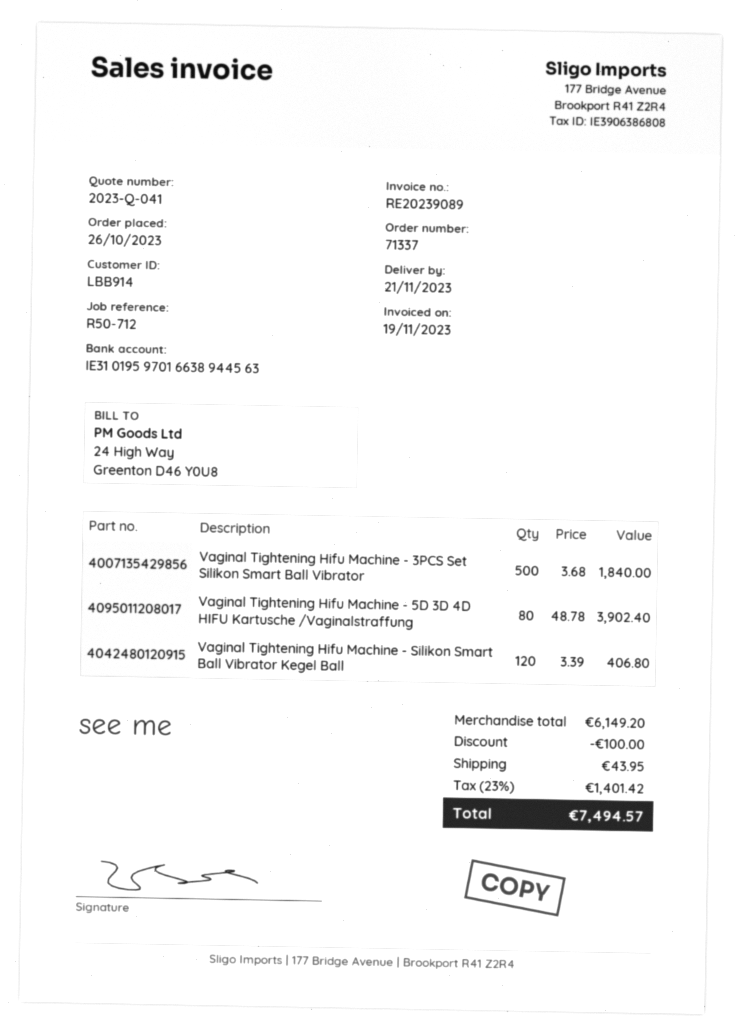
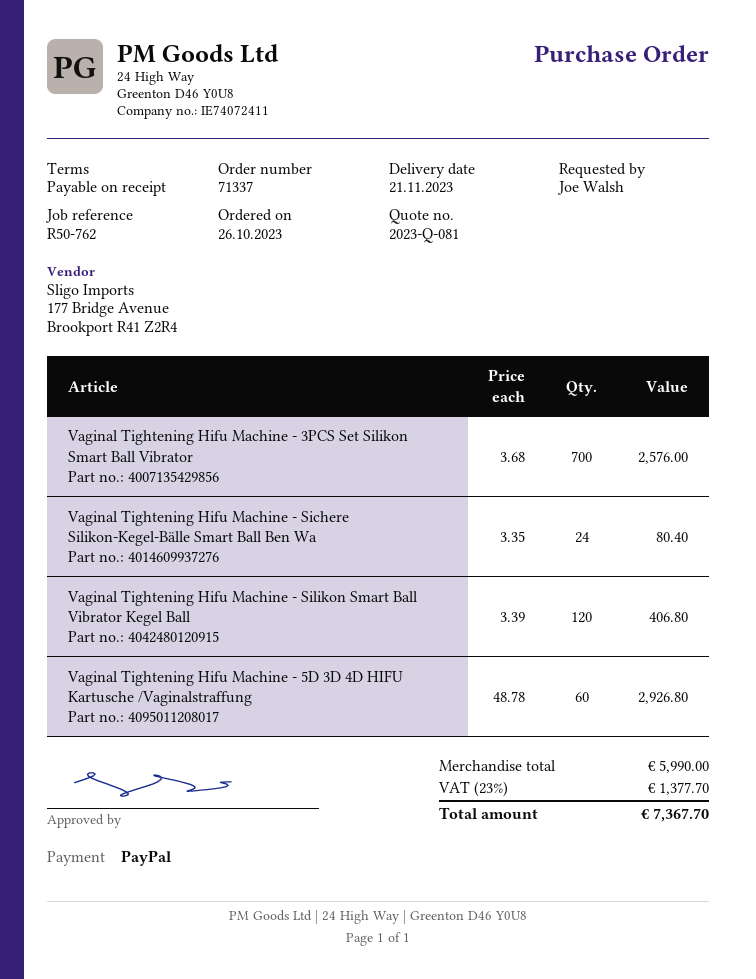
quote number: 2023-Q-041 -> 2023-Q-081
reference: R50-712 -> R50-762
Vaginal Tightening Hifu Machine - 3PCS Set Silikon Smart Ball Vibrator: 500 x 3.68 = 1840.00 -> 700 x 3.68 = 2576.00
Vaginal Tightening Hifu Machine - 5D 3D 4D HIFU Kartusche /Vaginalstraffung: 80 x 48.78 = 3902.40 -> 60 x 48.78 = 2926.80
Vaginal Tightening Hifu Machine - Sichere Silikon-Kegel-Bälle Smart Ball Ben Wa: none -> 24 x 3.35 = 80.40
subtotal: 6149.20 -> 5990.00
discount: 100.00 -> none
shipping: 43.95 -> none
tax: 23% = 1401.42 -> 23% = 1377.70
total: 7494.57 -> 7367.70

